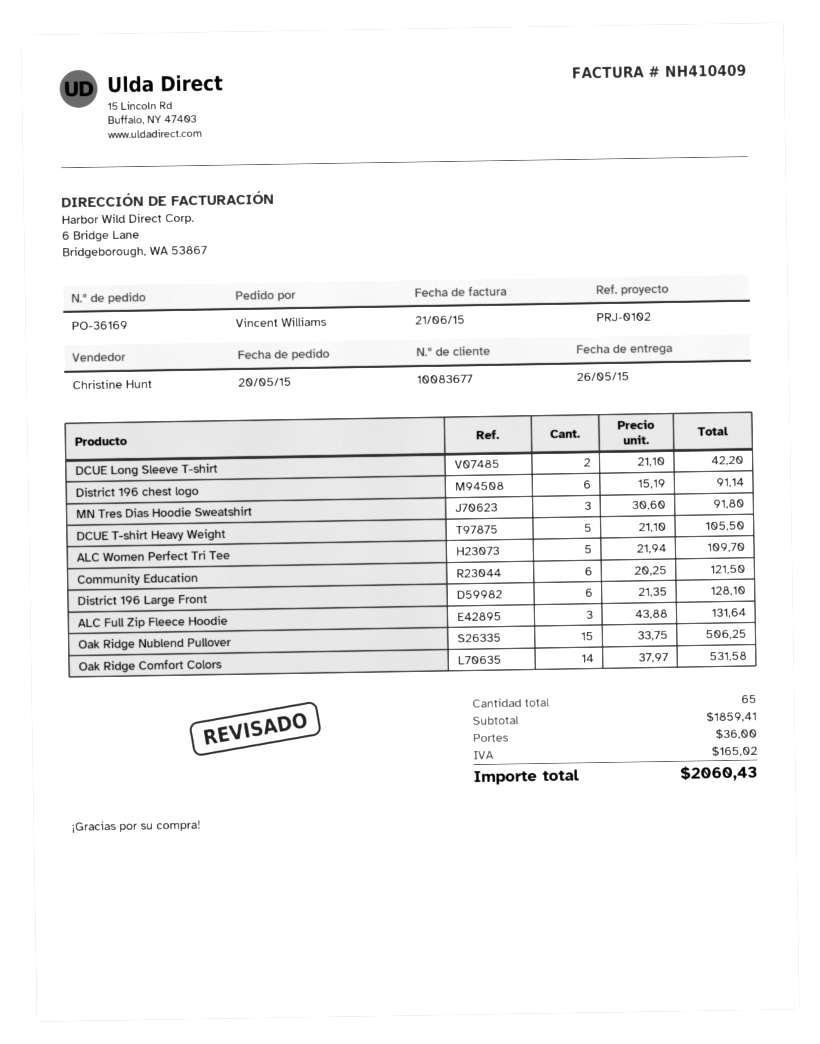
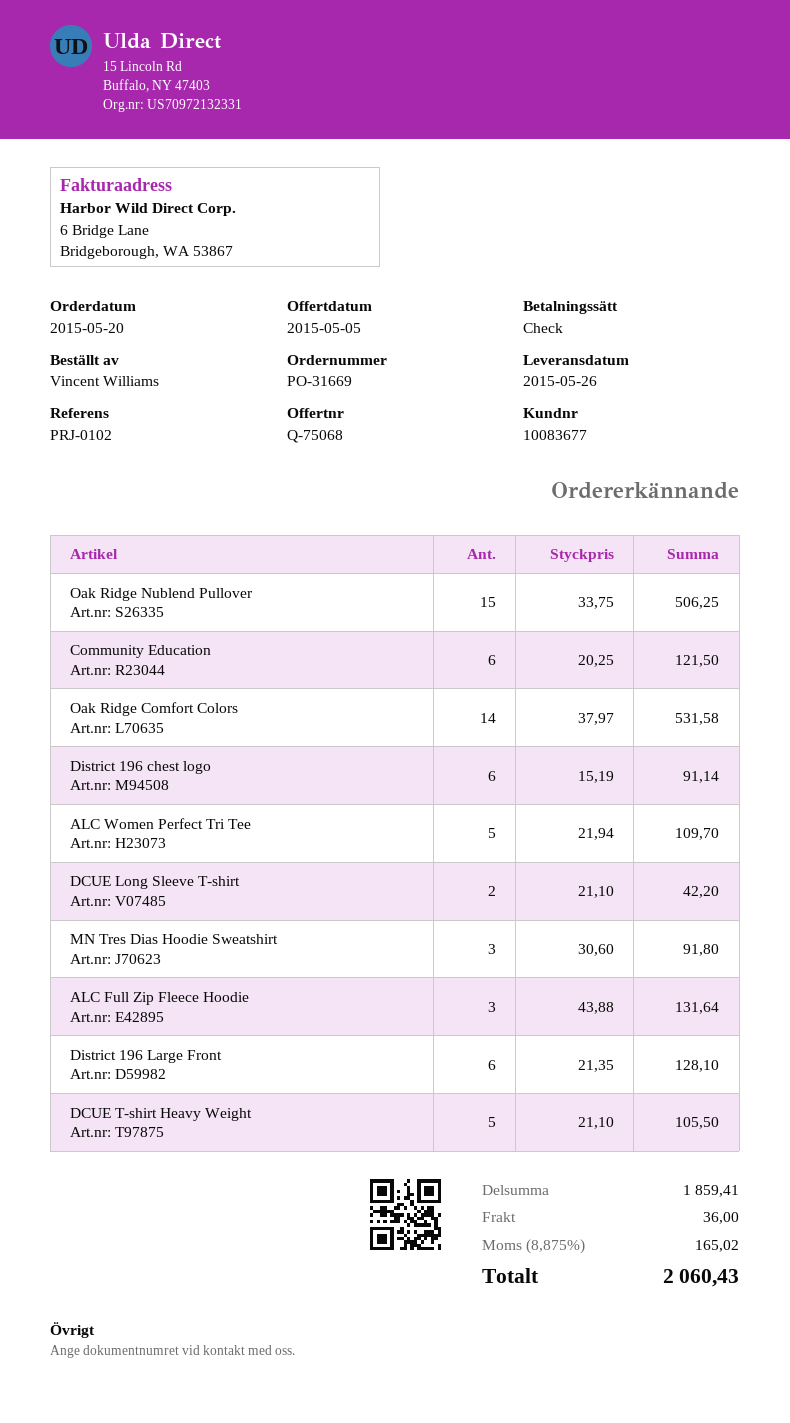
order number: PO-36169 -> PO-31669

